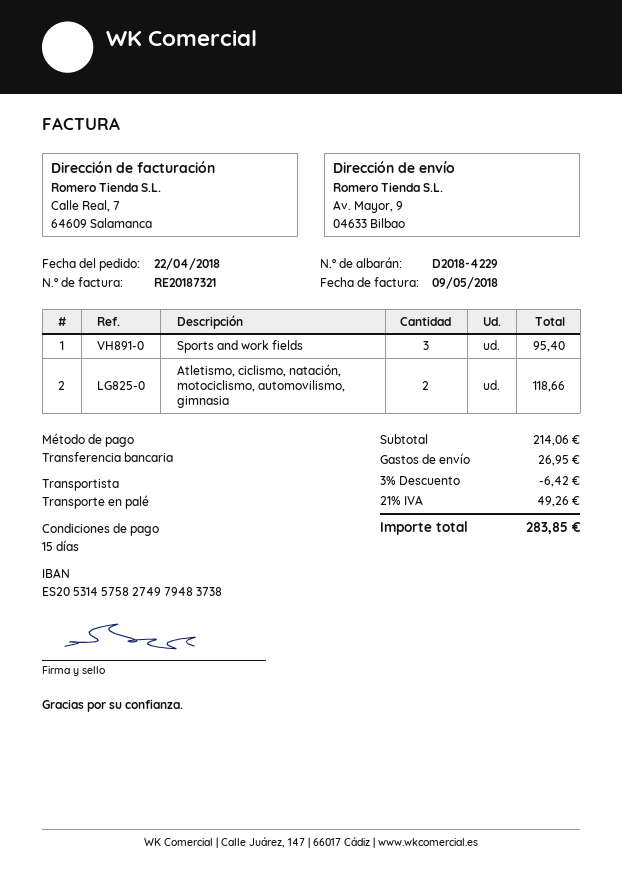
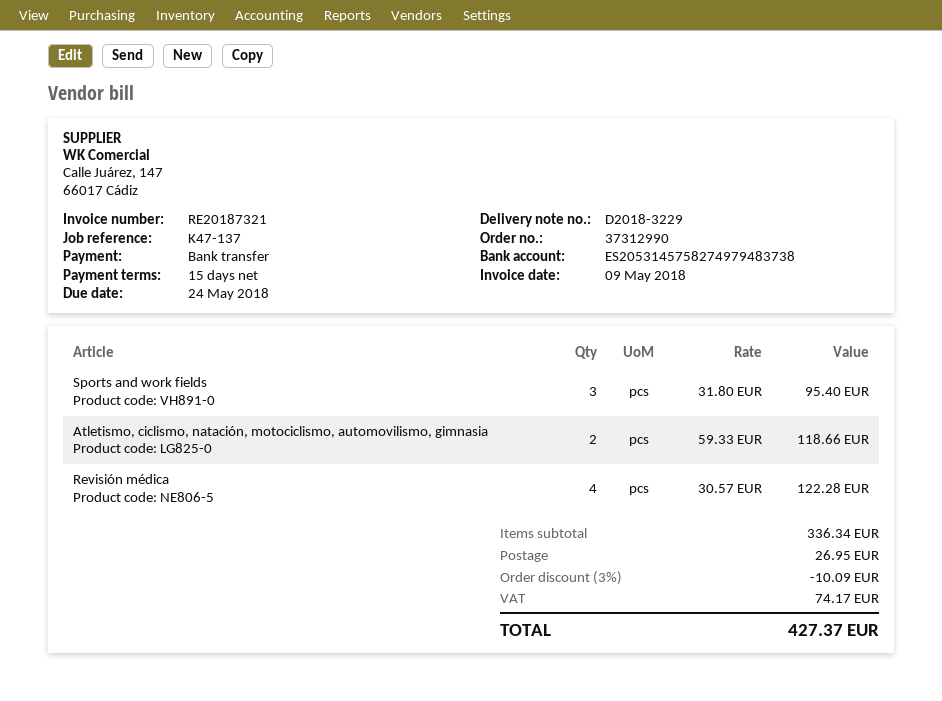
delivery note number: D2018-4229 -> D2018-3229
Revisión médica: none -> 4 for 122.28
subtotal: 214.06 -> 336.34
discount: 3% = 6.42 -> 3% = 10.09
tax: 49.26 -> 74.17
total: 283.85 -> 427.37

